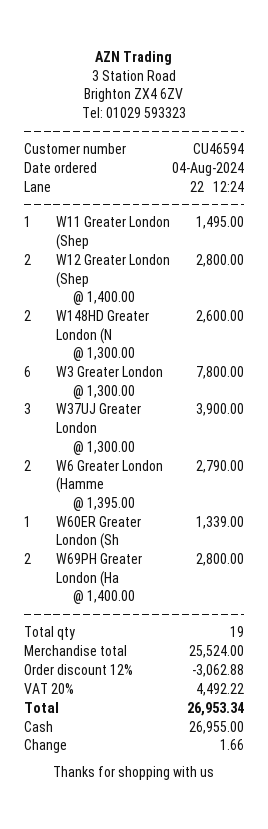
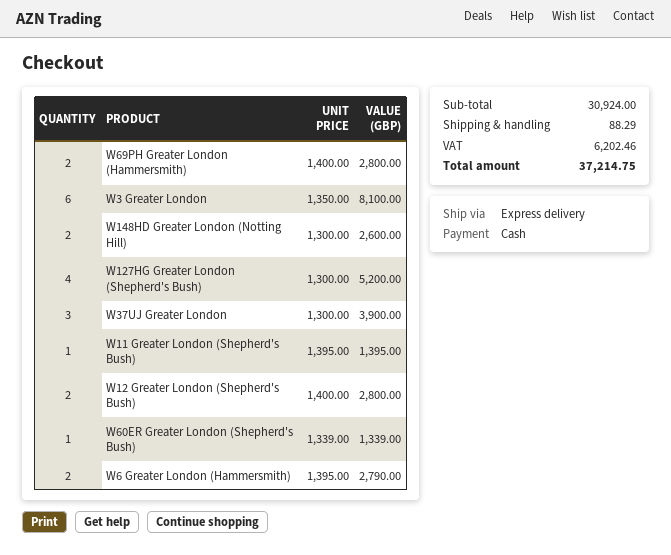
W11 Greater London (Shep: 1 x 1495.00 = 1495.00 -> 1 x 1395.00 = 1395.00
W3 Greater London: 6 x 1300.00 = 7800.00 -> 6 x 1350.00 = 8100.00
W127HG Greater London (Shepherd's Bush): none -> 4 x 1300.00 = 5200.00
subtotal: 25524.00 -> 30924.00
discount: 12% = 3062.88 -> none
shipping: none -> 88.29
tax: 4492.22 -> 6202.46
total: 26953.34 -> 37214.75

